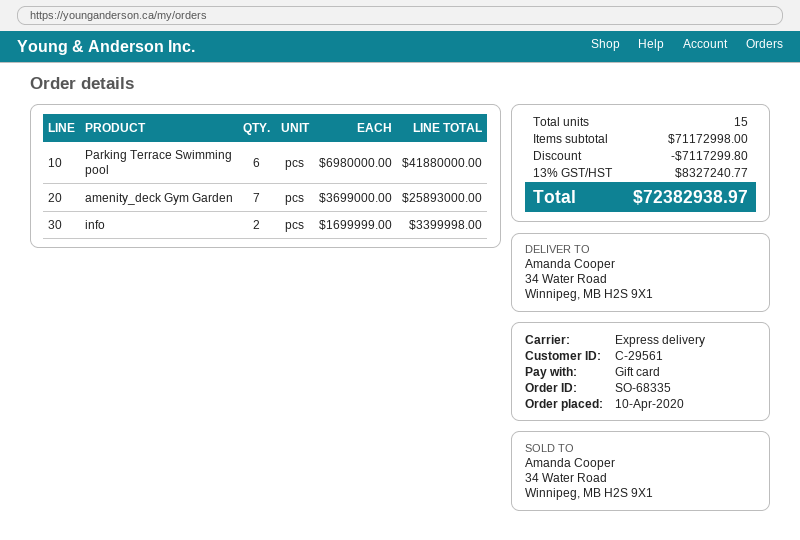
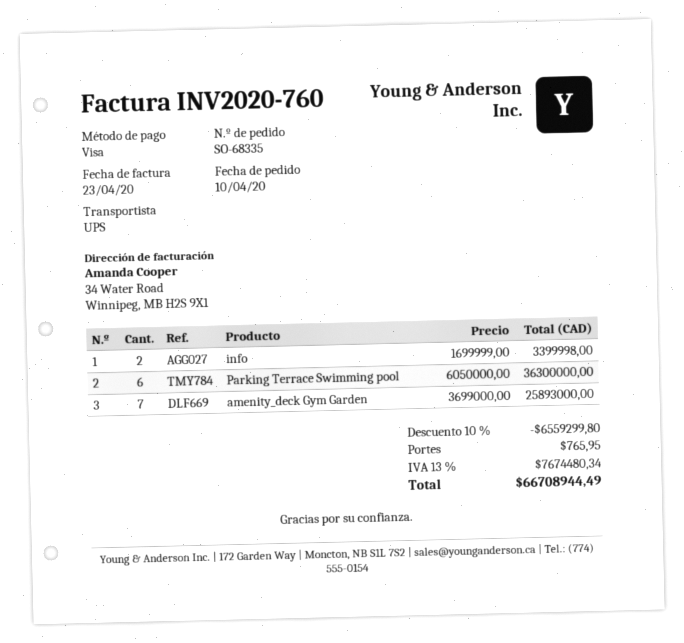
payment method: gift card -> Visa
shipping method: express -> UPS
Parking Terrace Swimming pool: 6 x 6980000.00 = 41880000.00 -> 6 x 6050000.00 = 36300000.00
discount: 7117299.80 -> 6559299.80
shipping: none -> 765.95
tax: 13% = 8327240.77 -> 13% = 7674480.34
total: 72382938.97 -> 66708944.49

